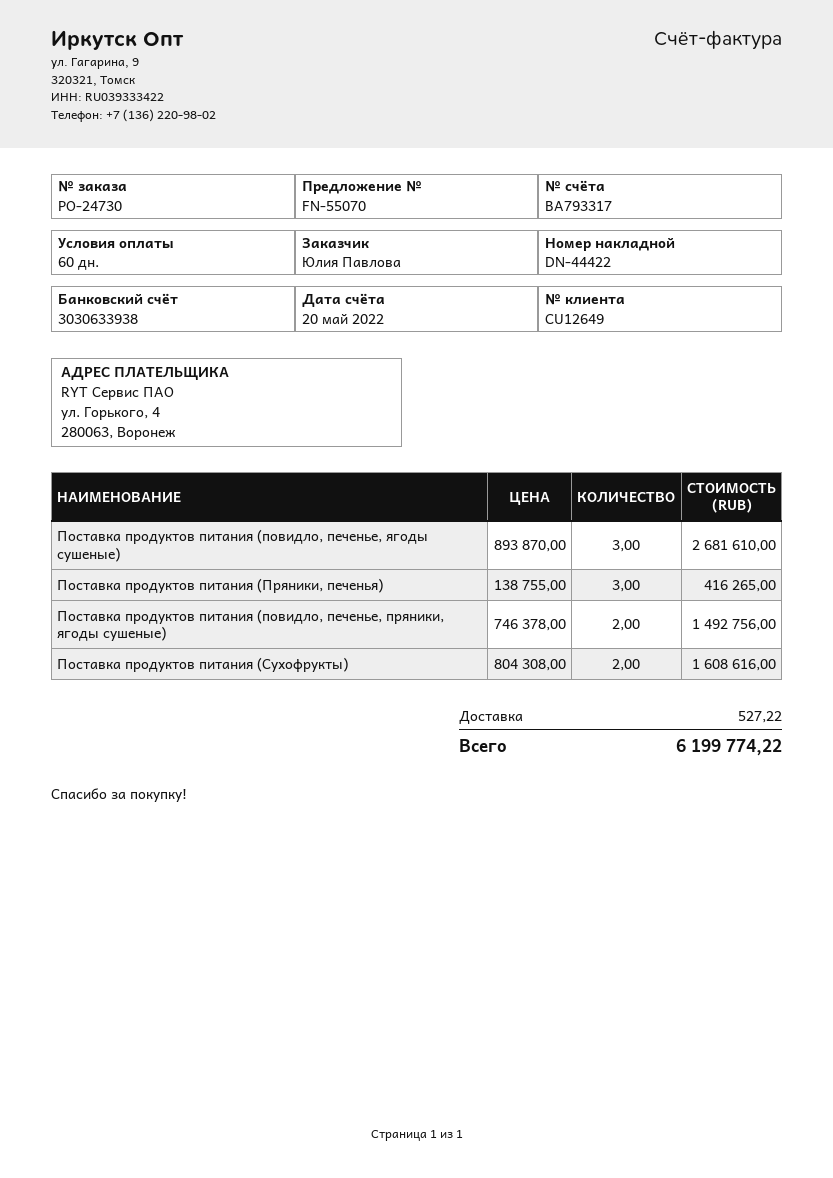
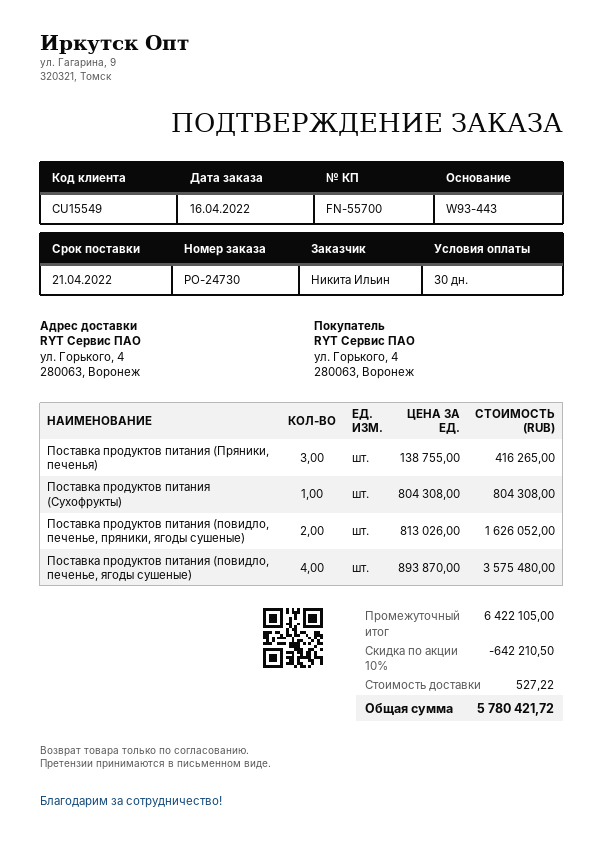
quote number: FN-55070 -> FN-55700
payment terms: 60 days -> 30 days
customer number: CU12649 -> CU15549
ordered by: Юлия Павлова -> Никита Ильин
Поставка продуктов питания (повидло, печенье, ягоды сушеные): 3 x 893870.00 = 2681610.00 -> 4 x 893870.00 = 3575480.00
Поставка продуктов питания (повидло, печенье, пряники, ягоды сушеные): 2 x 746378.00 = 1492756.00 -> 2 x 813026.00 = 1626052.00
Поставка продуктов питания (Сухофрукты): 2 x 804308.00 = 1608616.00 -> 1 x 804308.00 = 804308.00
discount: none -> 10% = 642210.50
total: 6199774.22 -> 5780421.72

